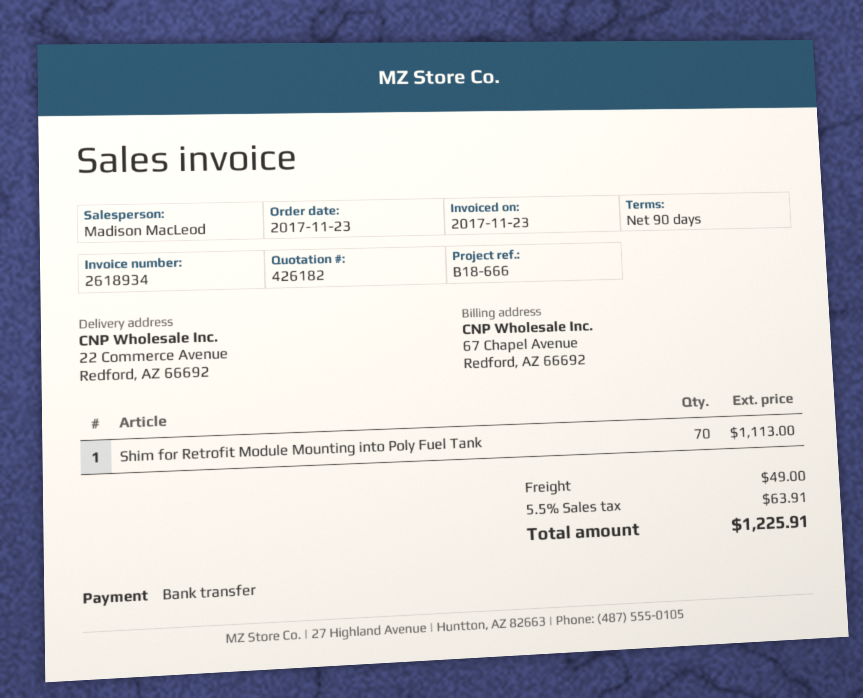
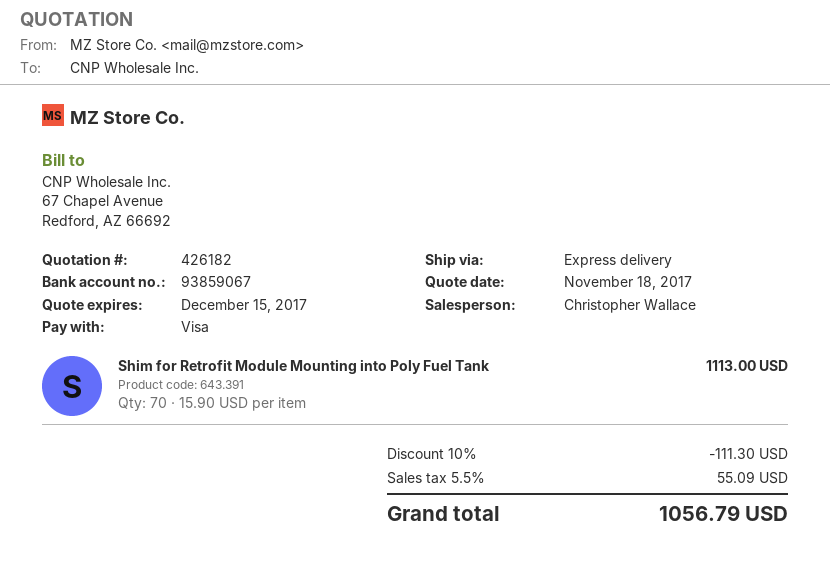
sales rep: Madison MacLeod -> Christopher Wallace
payment method: bank transfer -> Visa
discount: none -> 10% = 111.30
shipping: 49.00 -> none
tax: 5.5% = 63.91 -> 5.5% = 55.09
total: 1225.91 -> 1056.79

